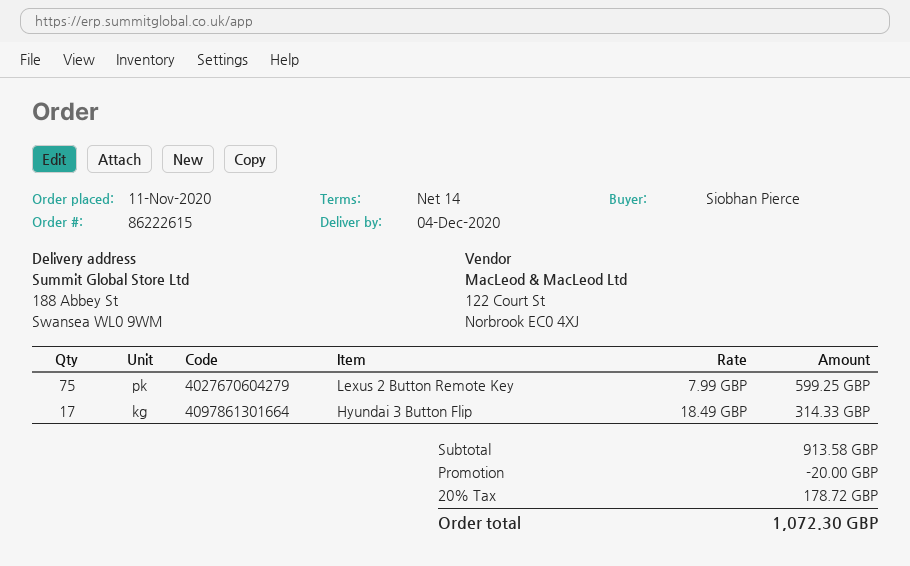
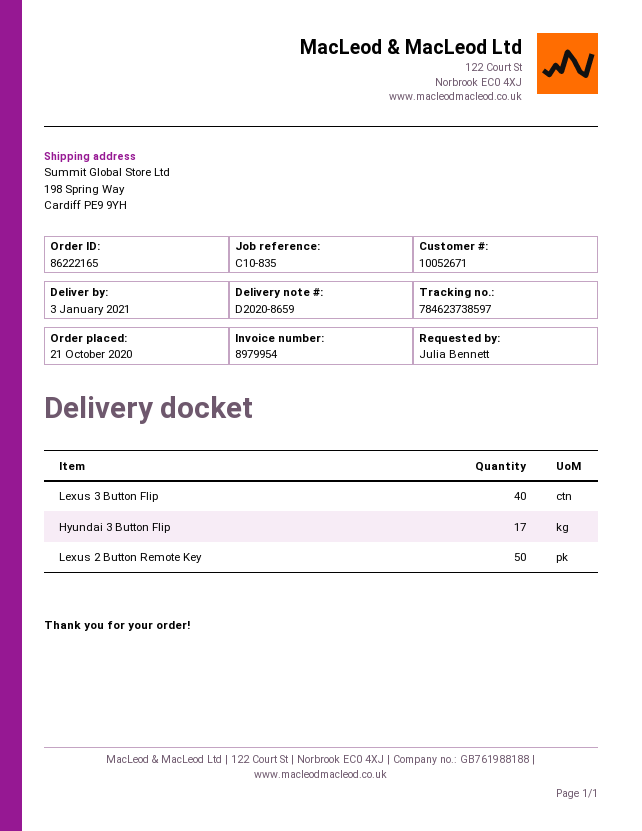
order number: 86222615 -> 86222165
order date: 2020-11-11 -> 2020-10-21
delivery date: 2020-12-04 -> 2021-01-03
ordered by: Siobhan Pierce -> Julia Bennett
ship to: 188 Abbey St, Swansea WL0 9WM -> 198 Spring Way, Cardiff PE9 9YH
Lexus 2 Button Remote Key: 75 -> 50
Lexus 3 Button Flip: none -> 40

